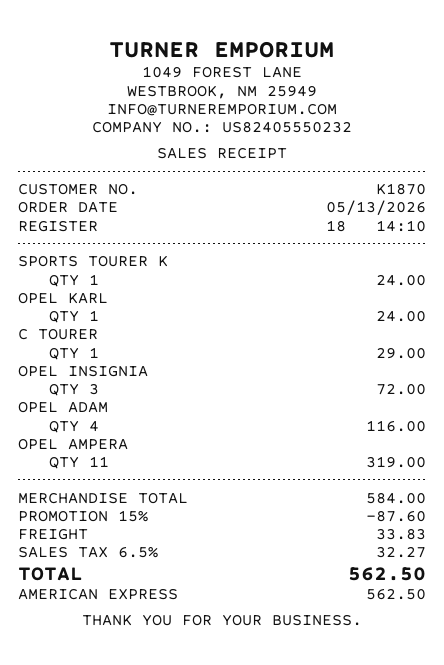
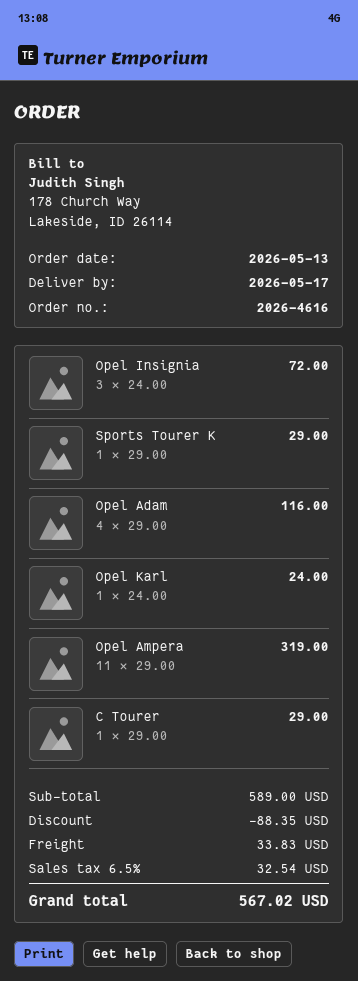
SPORTS TOURER K: 1 for 24.00 -> 1 for 29.00
subtotal: 584.00 -> 589.00
discount: 87.60 -> 88.35
tax: 6.5% = 32.27 -> 6.5% = 32.54
total: 562.50 -> 567.02

